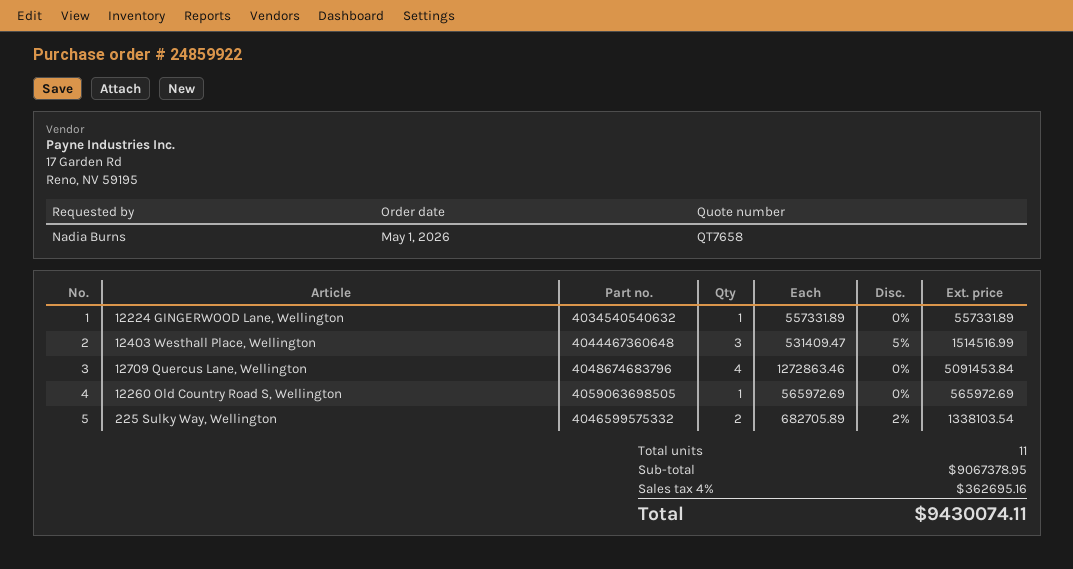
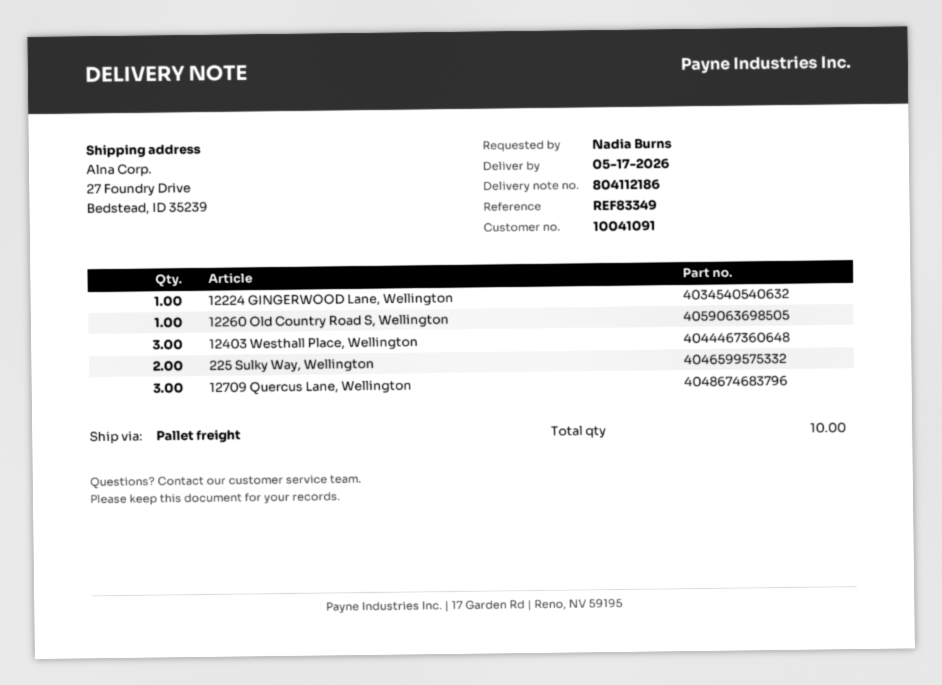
12709 Quercus Lane, Wellington: 4 -> 3
total quantity: 11 -> 10

